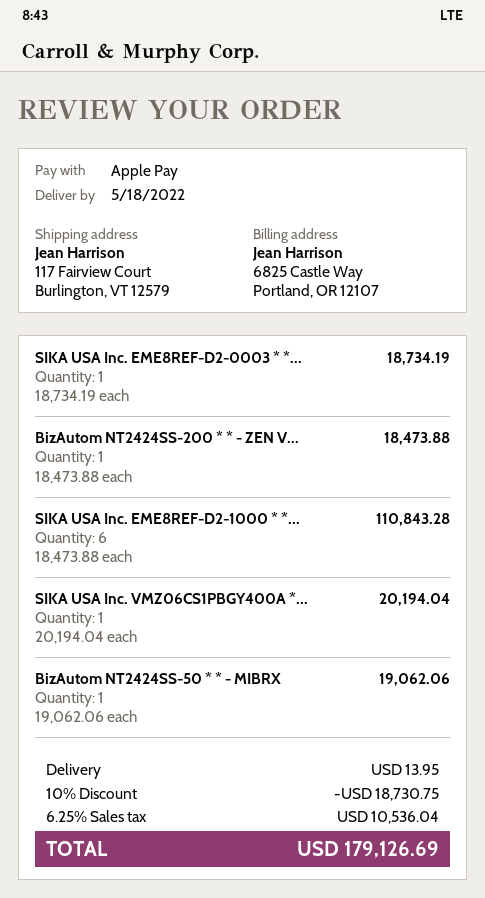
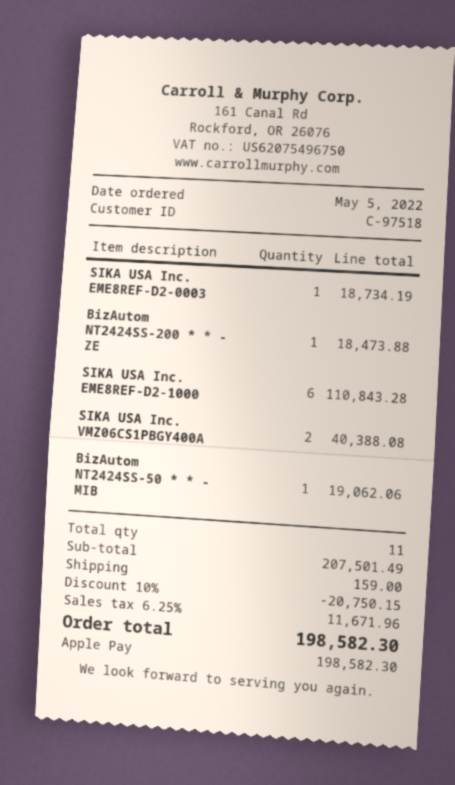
SIKA USA Inc. VMZ06CS1PBGY400A *...: 1 for 20194.04 -> 2 for 40388.08
discount: 10% = 18730.75 -> 10% = 20750.15
shipping: 13.95 -> 159.00
tax: 6.25% = 10536.04 -> 6.25% = 11671.96
total: 179126.69 -> 198582.30

